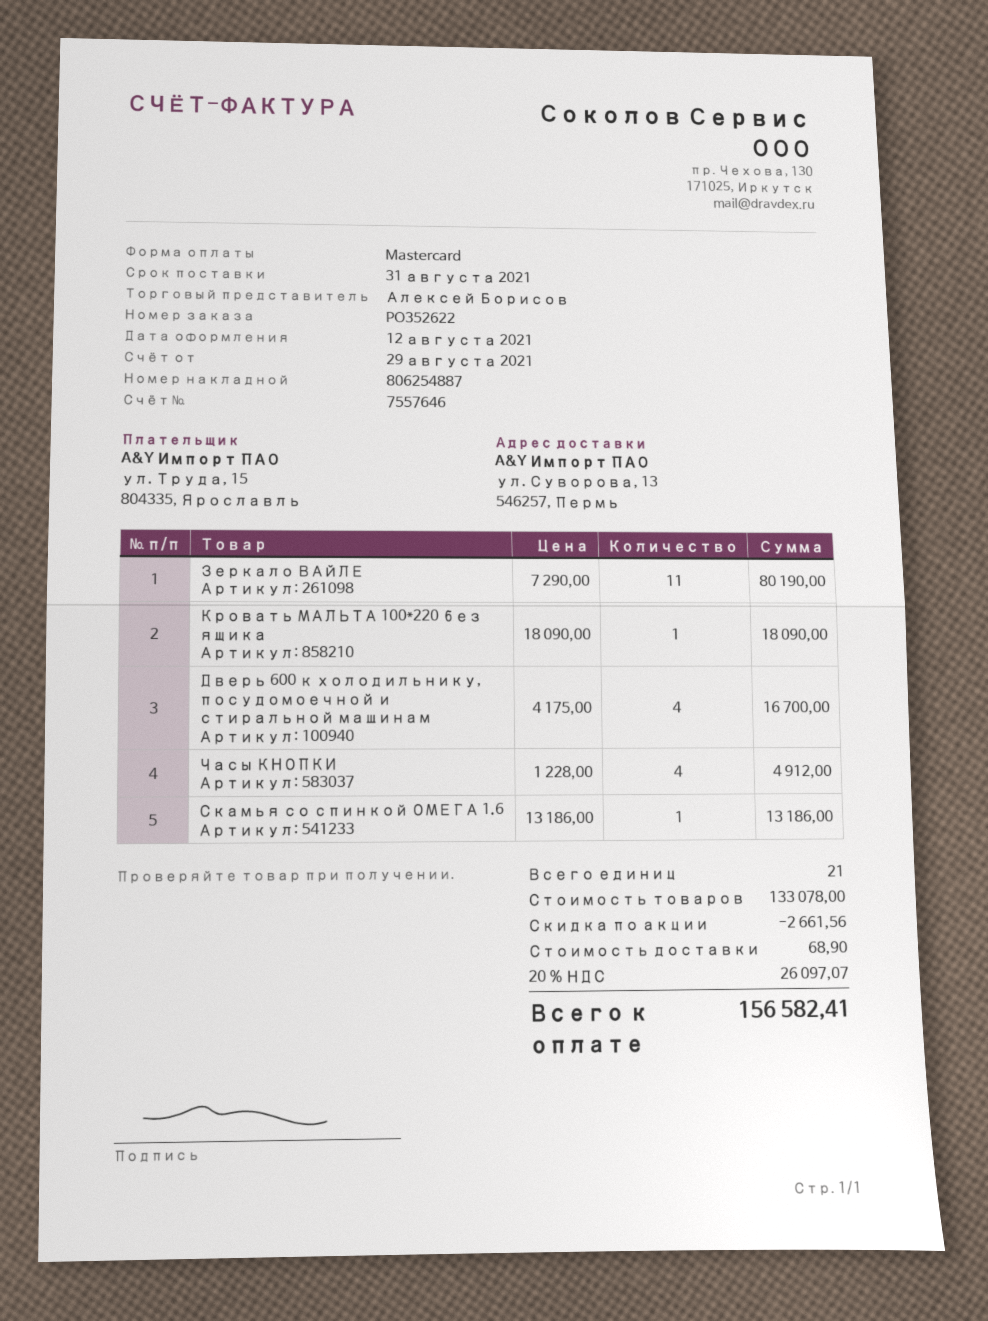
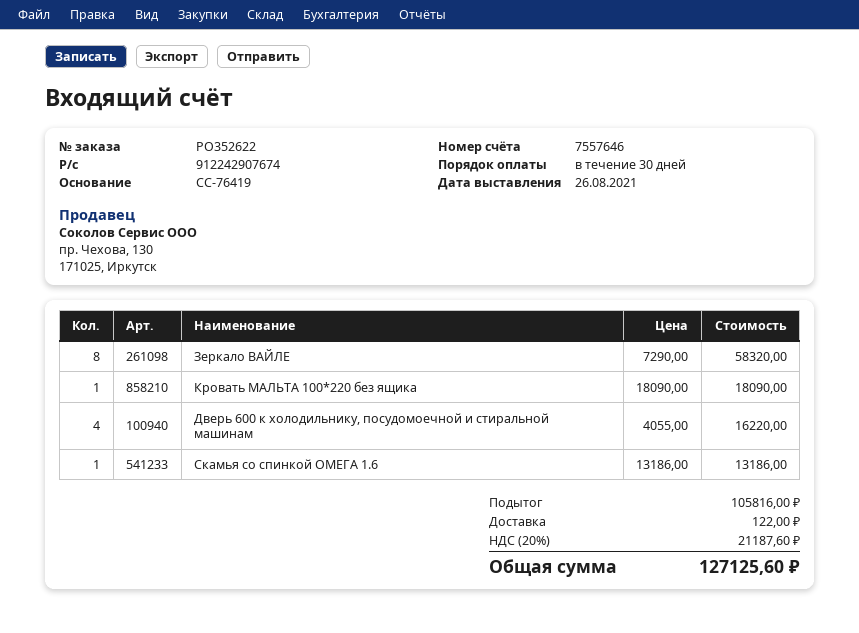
invoice date: 2021-08-29 -> 2021-08-26
Зеркало ВАЙЛЕ: 11 x 7290.00 = 80190.00 -> 8 x 7290.00 = 58320.00
Дверь 600 к холодильнику, посудомоечной и стиральной машинам: 4 x 4175.00 = 16700.00 -> 4 x 4055.00 = 16220.00
Часы КНОПКИ: 4 x 1228.00 = 4912.00 -> none
subtotal: 133078.00 -> 105816.00
discount: 2661.56 -> none
shipping: 68.90 -> 122.00
tax: 20% = 26097.07 -> 20% = 21187.60
total: 156582.41 -> 127125.60

